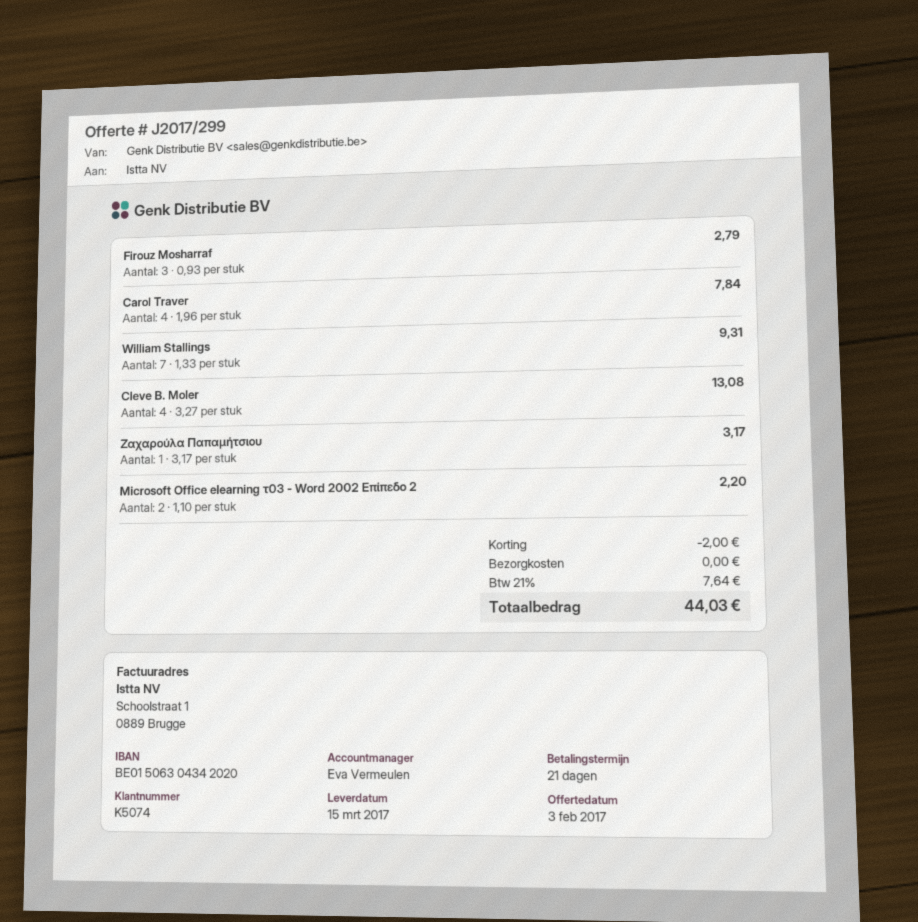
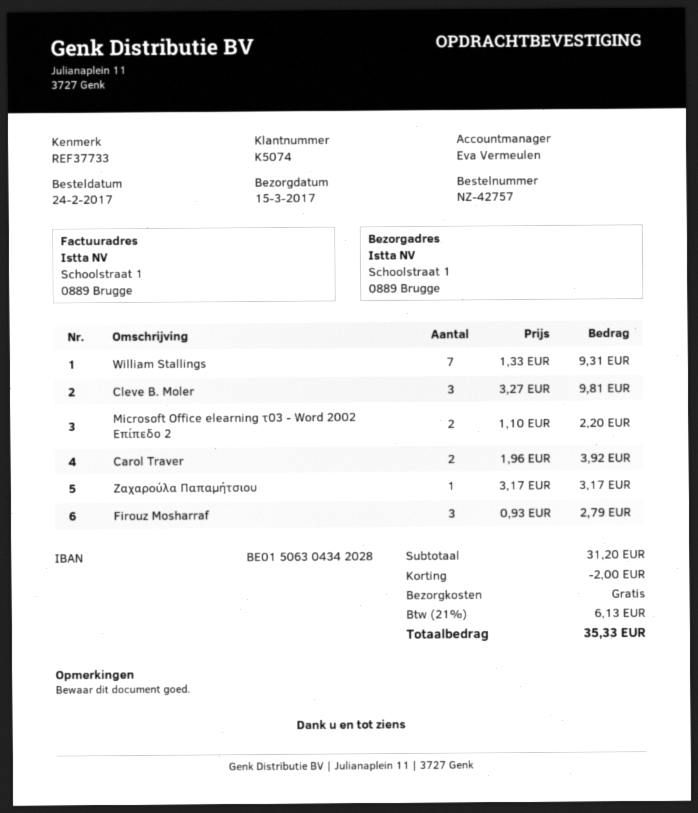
bank account: BE01506304342020 -> BE01506304342028
Carol Traver: 4 x 1.96 = 7.84 -> 2 x 1.96 = 3.92
Cleve B. Moler: 4 x 3.27 = 13.08 -> 3 x 3.27 = 9.81
tax: 21% = 7.64 -> 21% = 6.13
total: 44.03 -> 35.33

